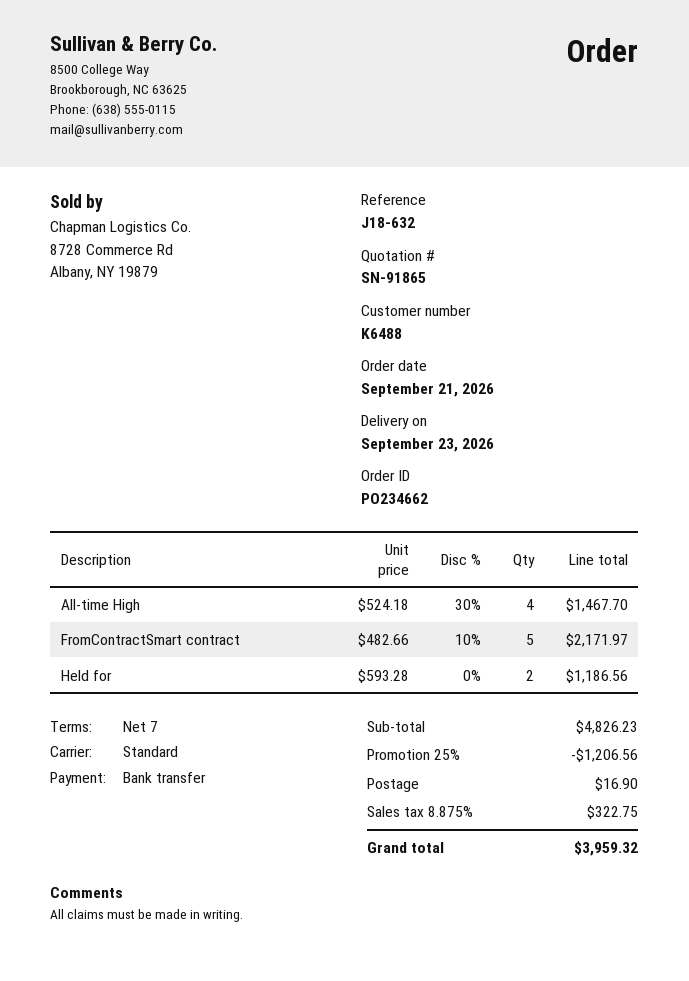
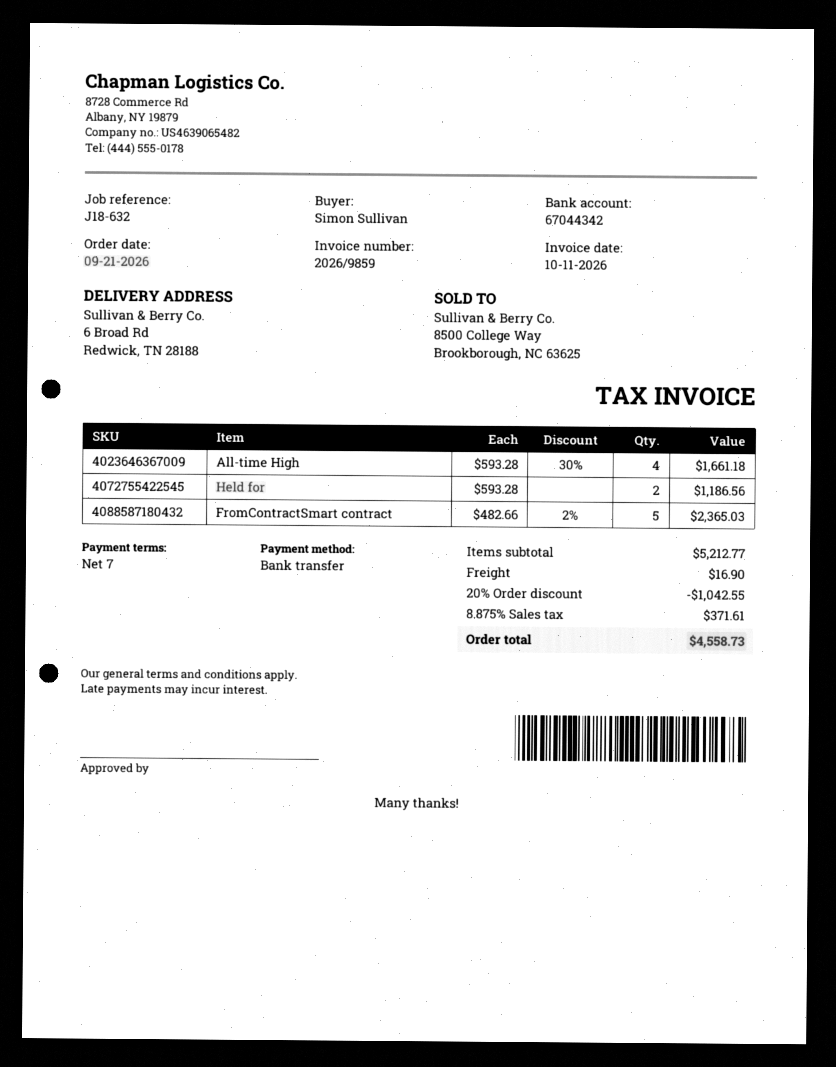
All-time High: 4 x 524.18 - 30% = 1467.70 -> 4 x 593.28 - 30% = 1661.18
FromContractSmart contract: 5 x 482.66 - 10% = 2171.97 -> 5 x 482.66 - 2% = 2365.03
subtotal: 4826.23 -> 5212.77
discount: 25% = 1206.56 -> 20% = 1042.55
tax: 8.875% = 322.75 -> 8.875% = 371.61
total: 3959.32 -> 4558.73

